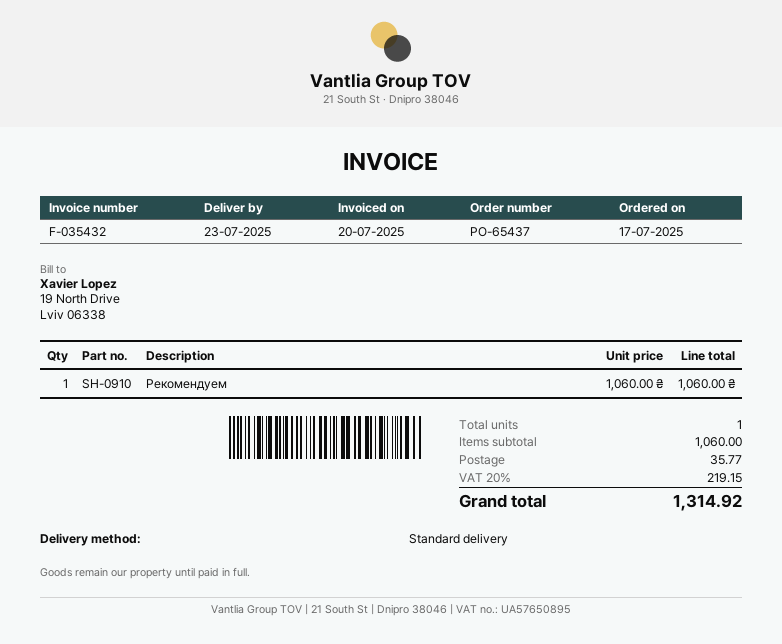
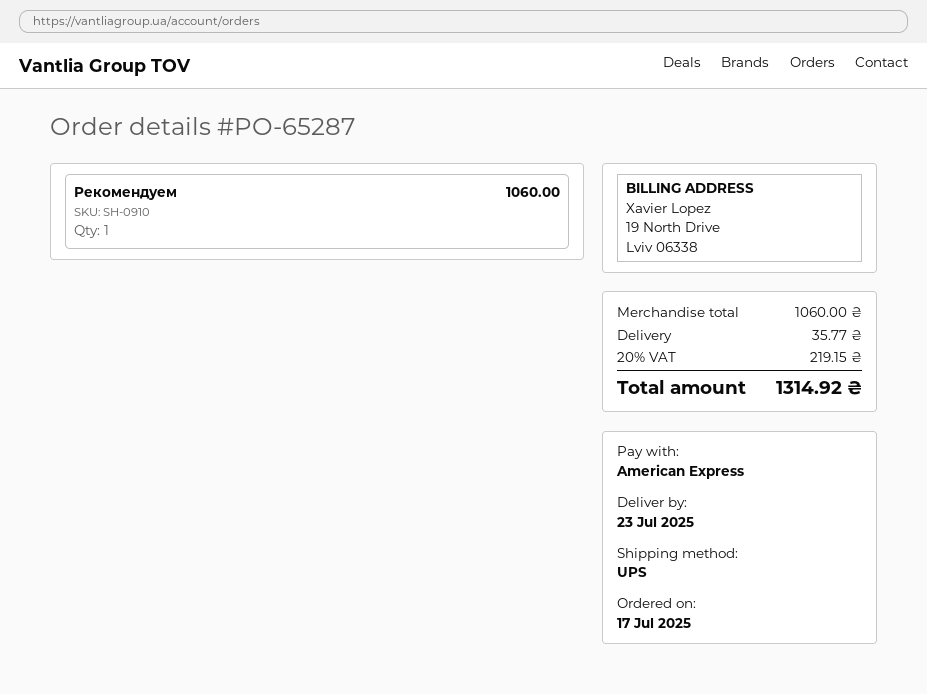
order number: PO-65437 -> PO-65287
shipping method: standard -> UPS

